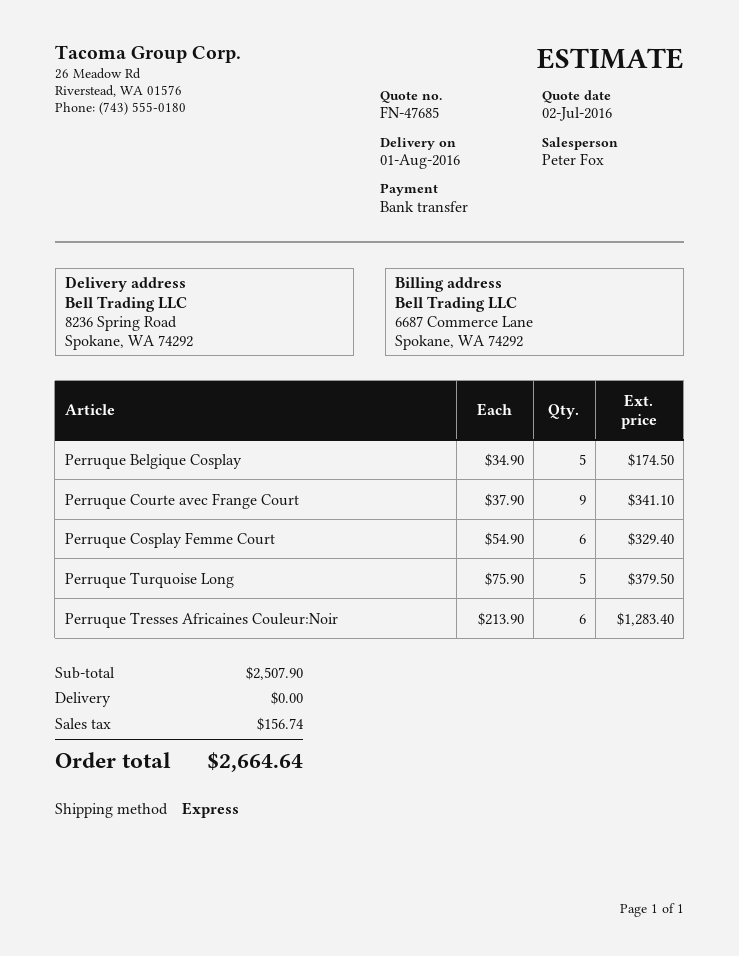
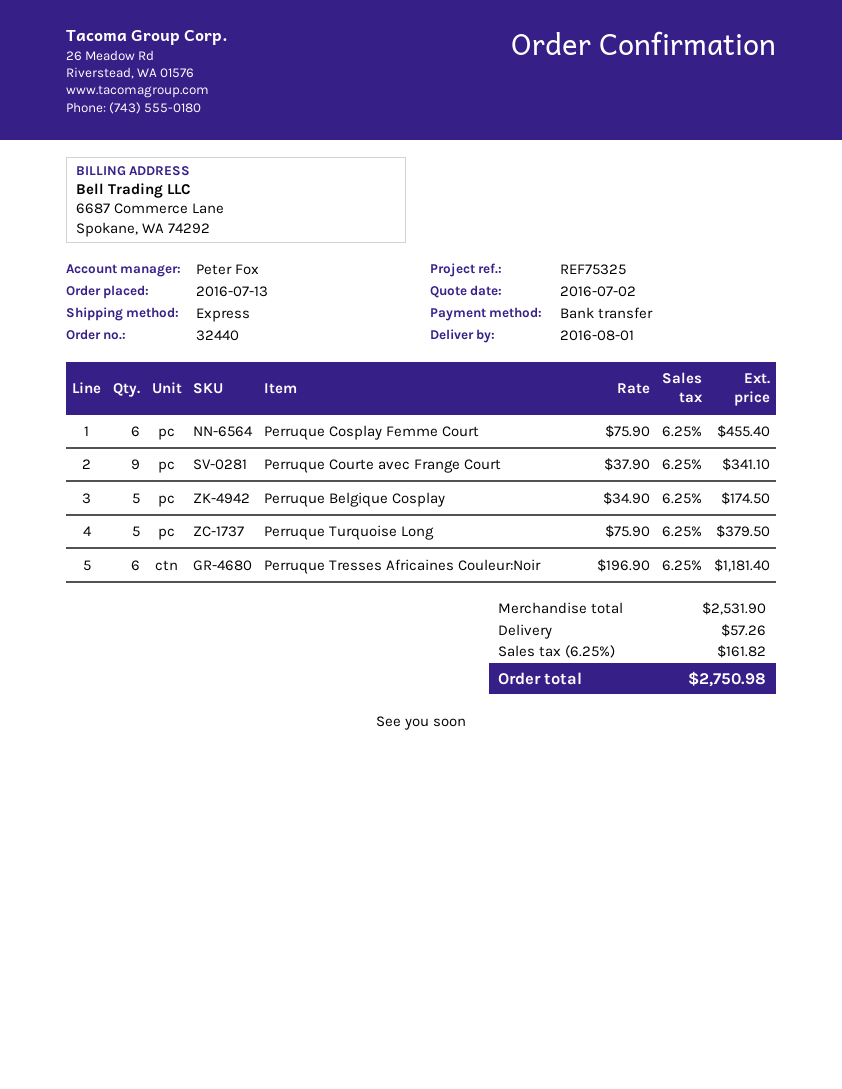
Perruque Cosplay Femme Court: 6 x 54.90 = 329.40 -> 6 x 75.90 = 455.40
Perruque Tresses Africaines Couleur:Noir: 6 x 213.90 = 1283.40 -> 6 x 196.90 = 1181.40
subtotal: 2507.90 -> 2531.90
shipping: 0.00 -> 57.26
tax: 156.74 -> 161.82
total: 2664.64 -> 2750.98

